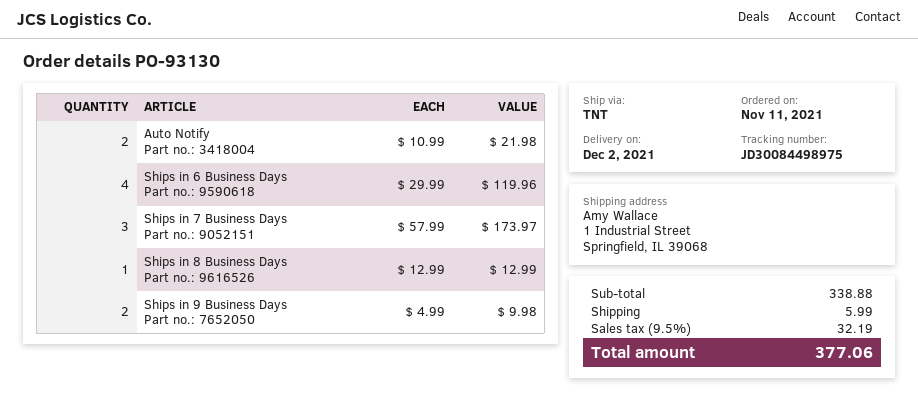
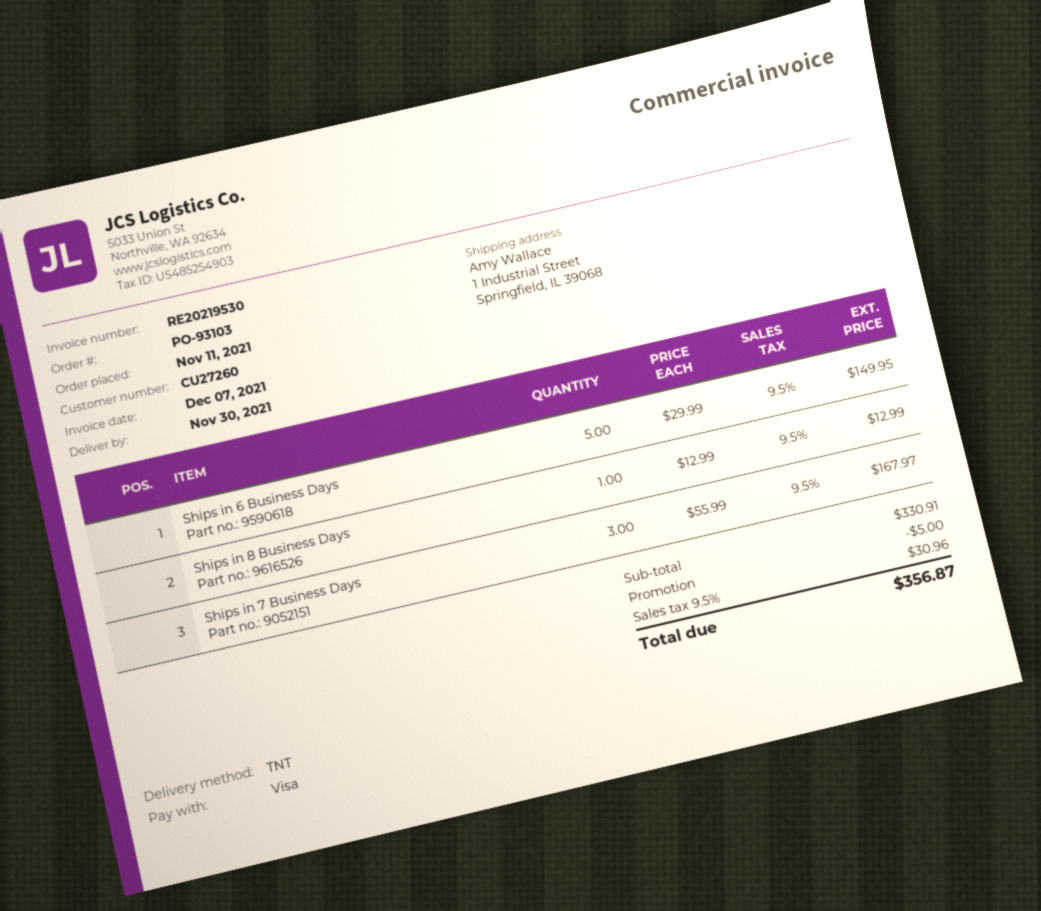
order number: PO-93130 -> PO-93103
delivery date: 2021-12-02 -> 2021-11-30
Auto Notify: 2 x 10.99 = 21.98 -> none
Ships in 6 Business Days: 4 x 29.99 = 119.96 -> 5 x 29.99 = 149.95
Ships in 7 Business Days: 3 x 57.99 = 173.97 -> 3 x 55.99 = 167.97
Ships in 9 Business Days: 2 x 4.99 = 9.98 -> none
subtotal: 338.88 -> 330.91
discount: none -> 5.00
shipping: 5.99 -> none
tax: 9.5% = 32.19 -> 9.5% = 30.96
total: 377.06 -> 356.87

